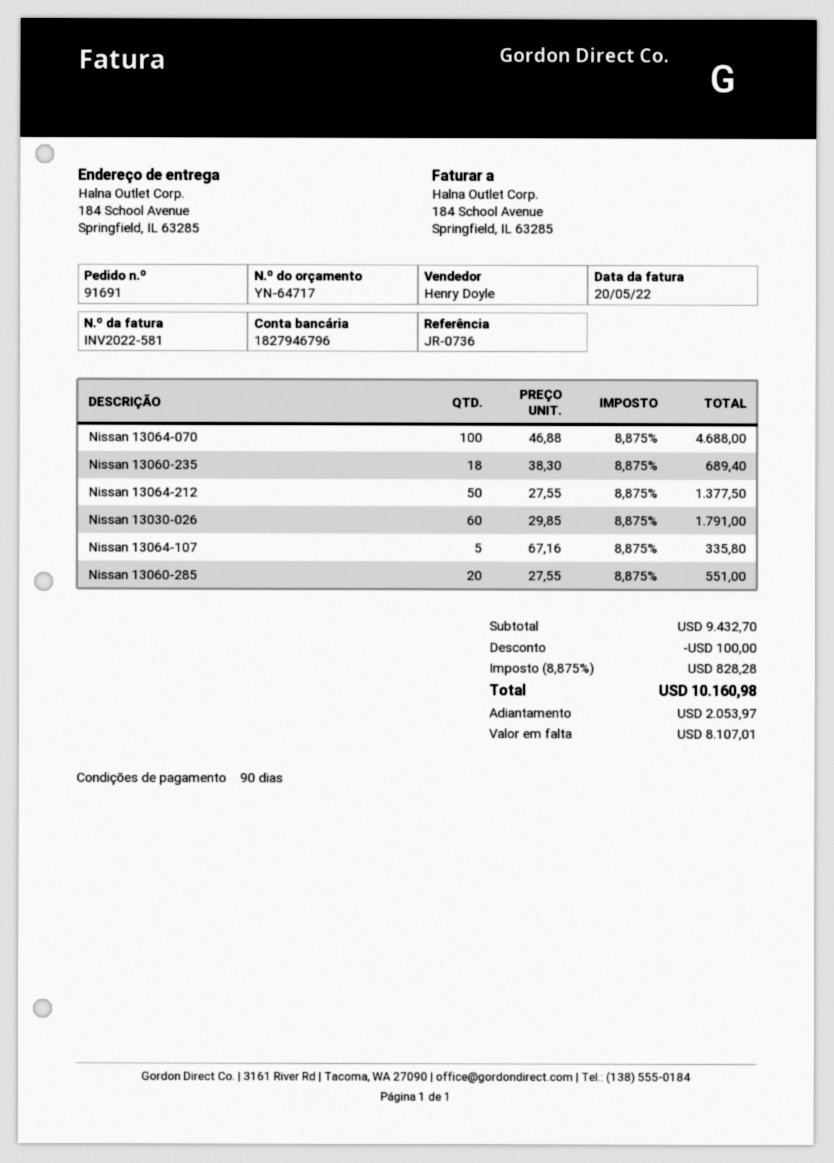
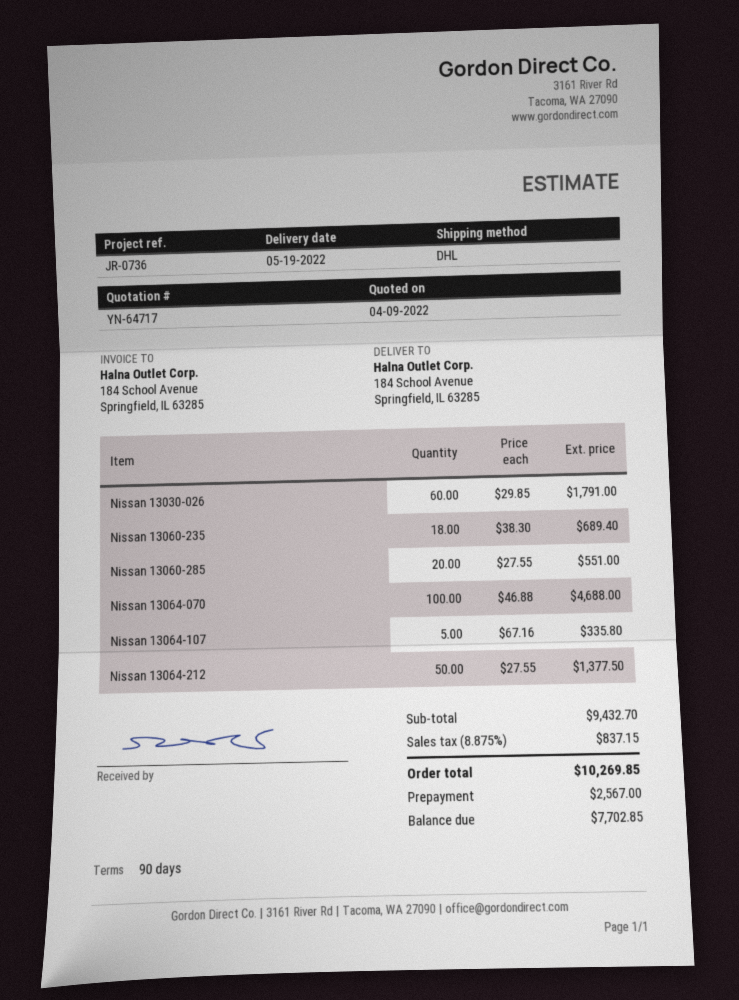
discount: 100.00 -> none
tax: 8.875% = 828.28 -> 8.875% = 837.15
total: 10160.98 -> 10269.85
deposit: 2053.97 -> 2567.00
balance: 8107.01 -> 7702.85

